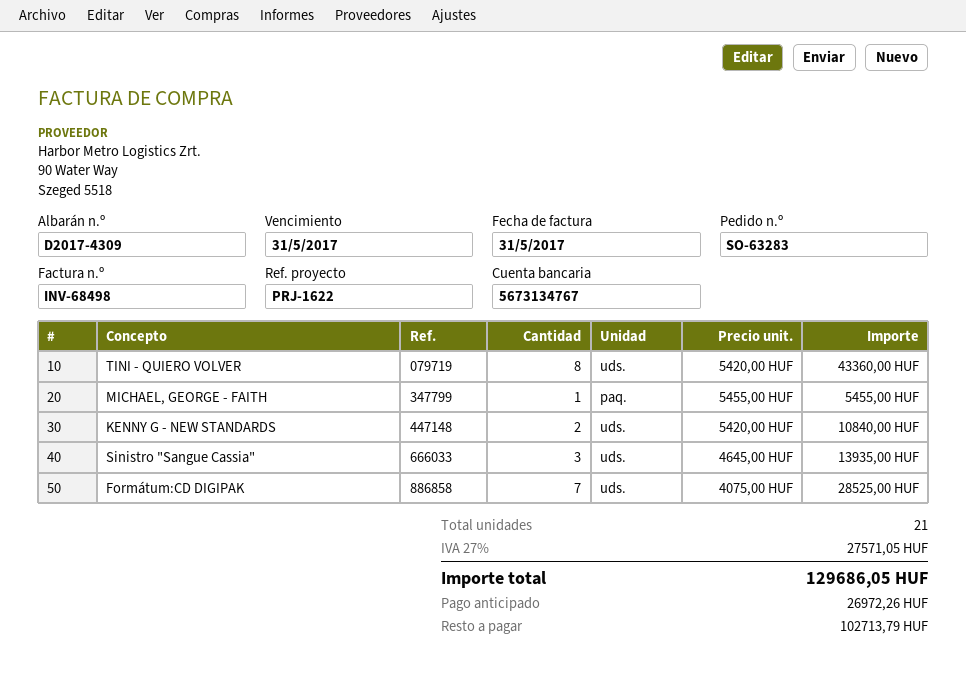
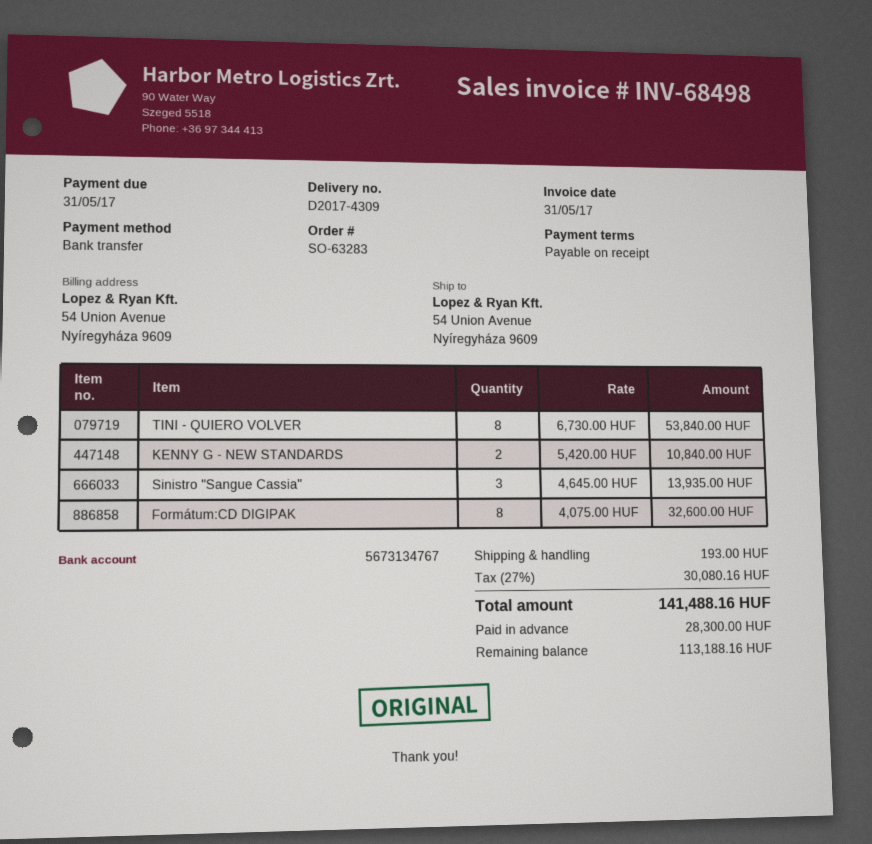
TINI - QUIERO VOLVER: 8 x 5420.00 = 43360.00 -> 8 x 6730.00 = 53840.00
MICHAEL, GEORGE - FAITH: 1 x 5455.00 = 5455.00 -> none
Formátum:CD DIGIPAK: 7 x 4075.00 = 28525.00 -> 8 x 4075.00 = 32600.00
shipping: none -> 193.00
tax: 27% = 27571.05 -> 27% = 30080.16
total: 129686.05 -> 141488.16
deposit: 26972.26 -> 28300.00
balance: 102713.79 -> 113188.16

